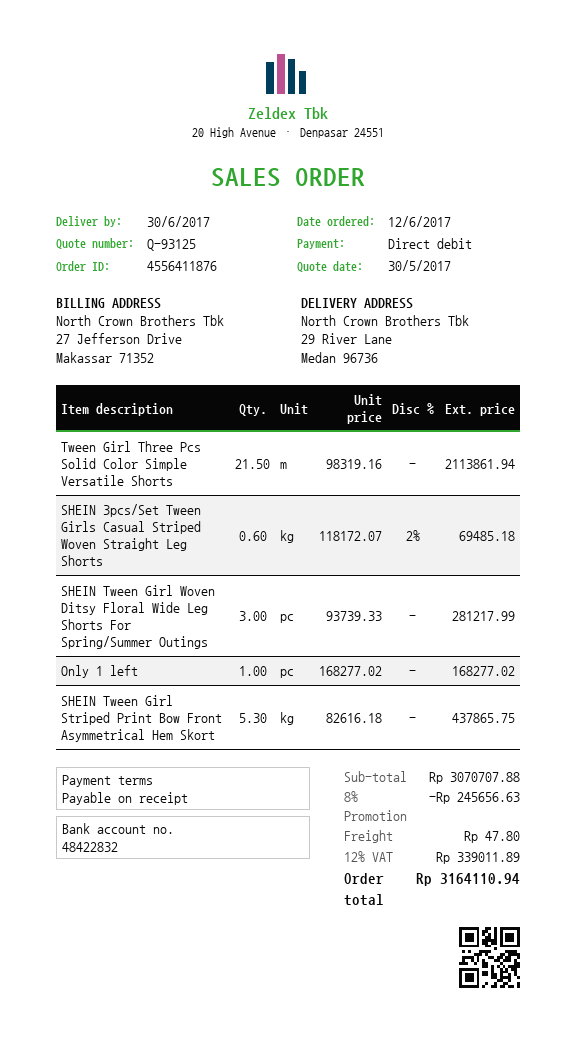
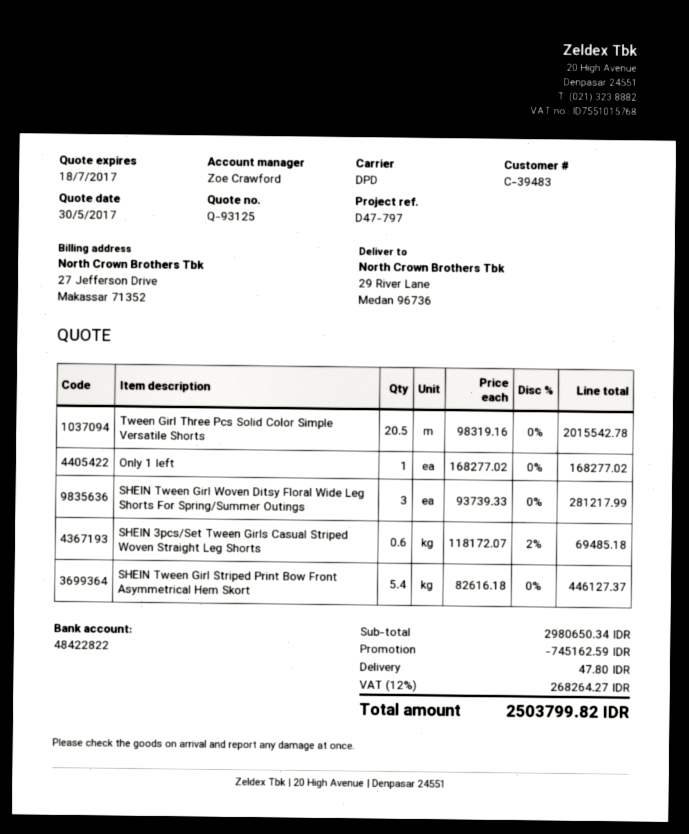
bank account: 48422832 -> 48422822
Tween Girl Three Pcs Solid Color Simple Versatile Shorts: 21.5 x 98319.16 = 2113861.94 -> 20.5 x 98319.16 = 2015542.78
SHEIN Tween Girl Striped Print Bow Front Asymmetrical Hem Skort: 5.3 x 82616.18 = 437865.75 -> 5.4 x 82616.18 = 446127.37
subtotal: 3070707.88 -> 2980650.34
discount: 245656.63 -> 745162.59
tax: 12% = 339011.89 -> 12% = 268264.27
total: 3164110.94 -> 2503799.82

